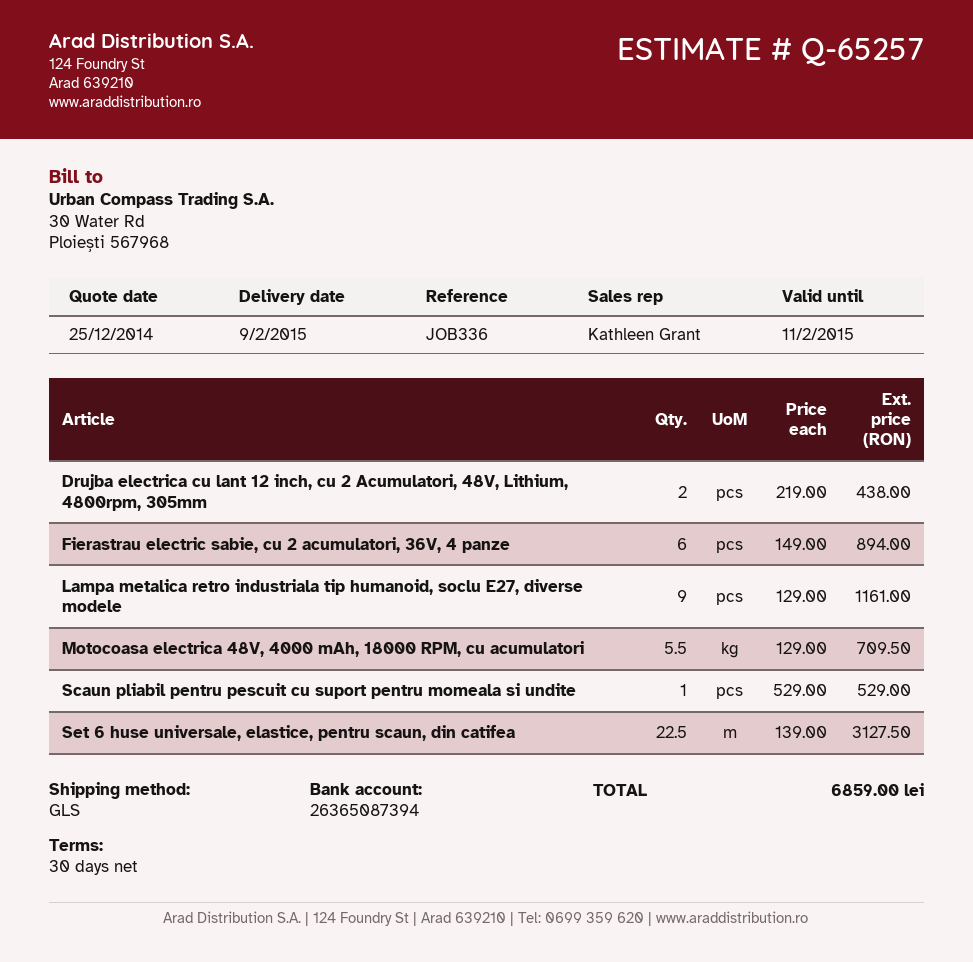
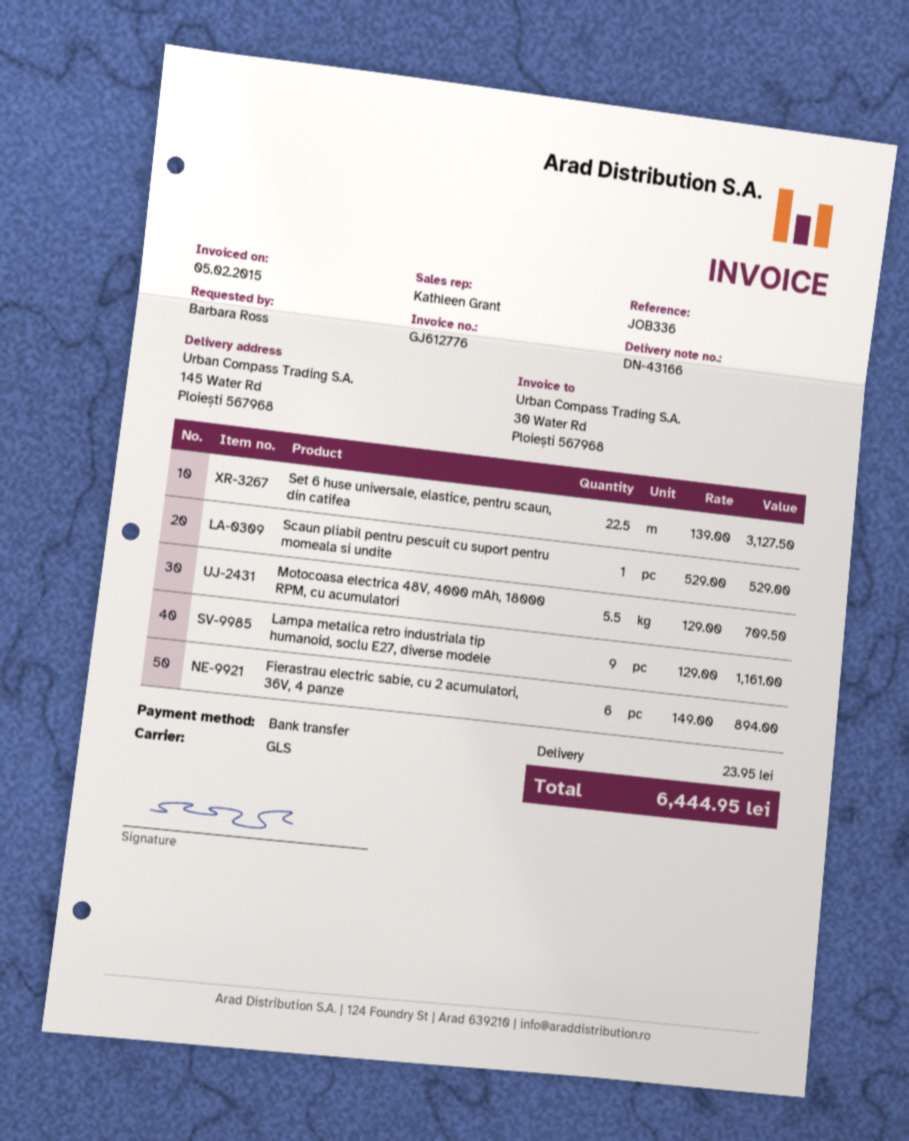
Drujba electrica cu lant 12 inch, cu 2 Acumulatori, 48V, Lithium, 4800rpm, 305mm: 2 x 219.00 = 438.00 -> none
shipping: none -> 23.95
total: 6859.00 -> 6444.95

